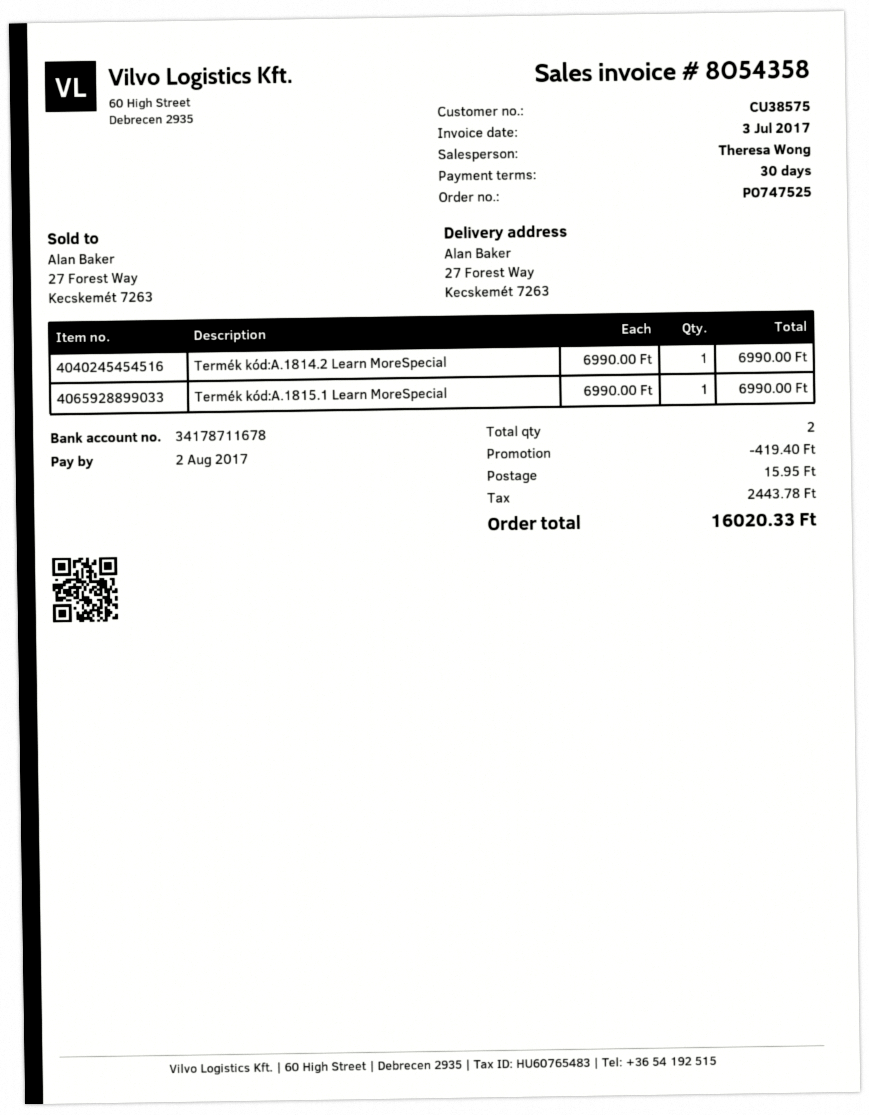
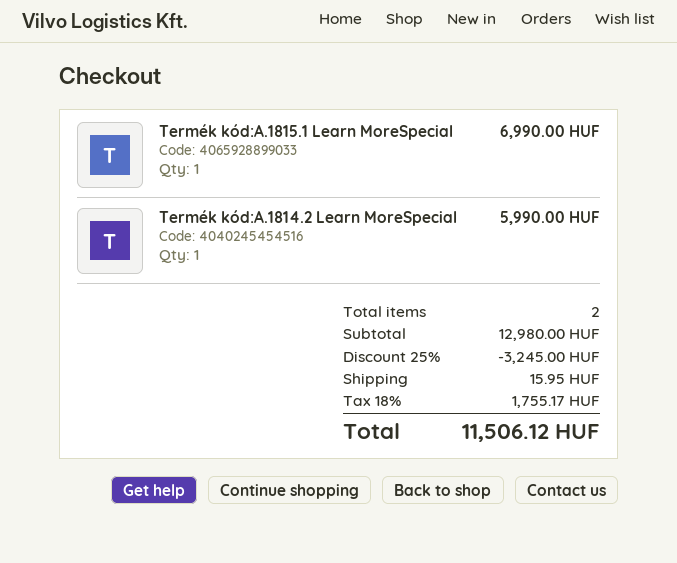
Termék kód:A.1814.2 Learn MoreSpecial: 1 for 6990.00 -> 1 for 5990.00
discount: 419.40 -> 3245.00
tax: 2443.78 -> 1755.17
total: 16020.33 -> 11506.12

